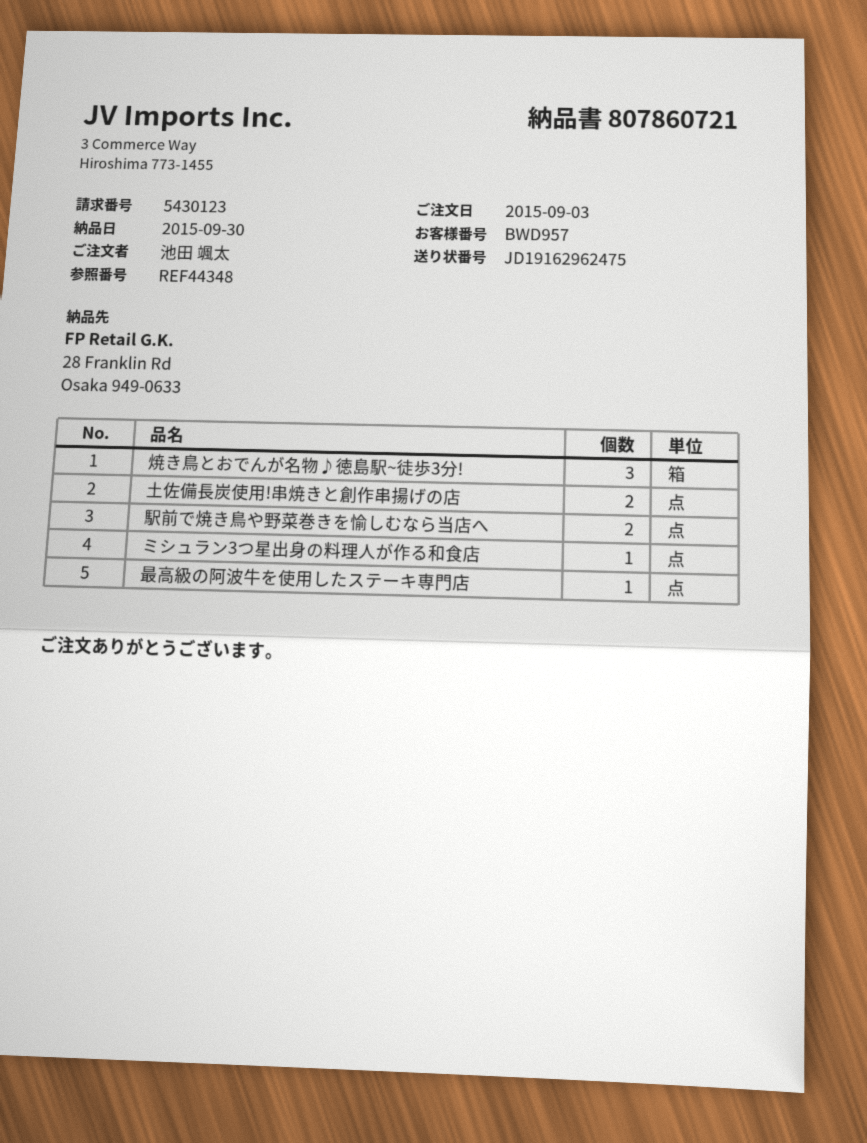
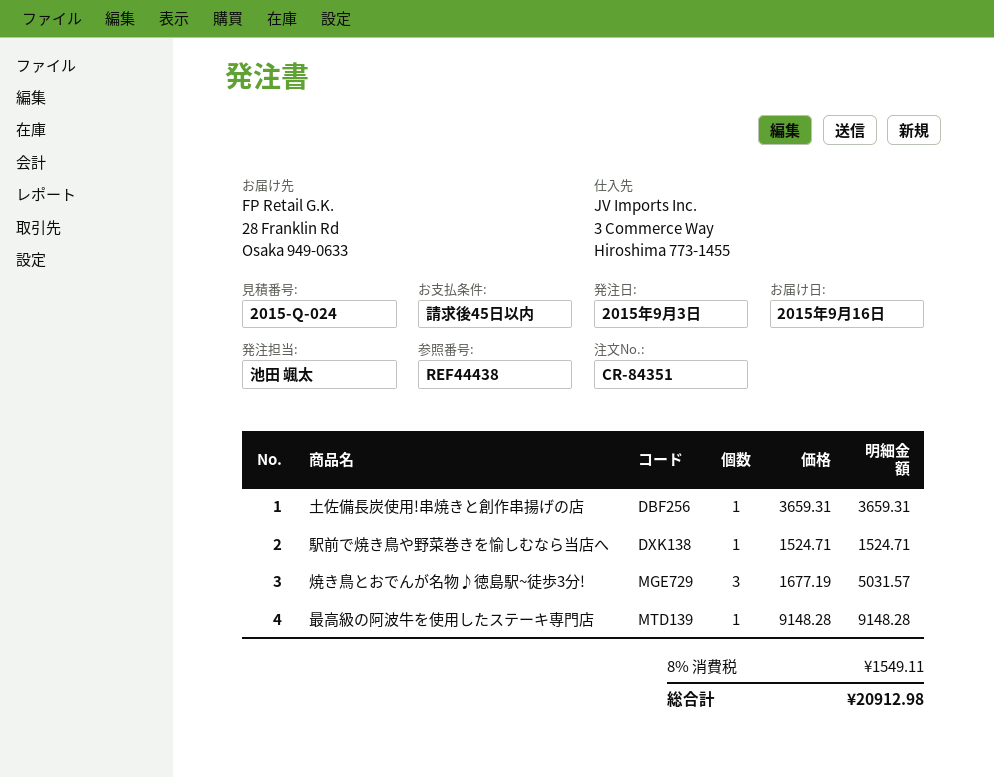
delivery date: 2015-09-30 -> 2015-09-16
reference: REF44348 -> REF44438
土佐備長炭使用!串焼きと創作串揚げの店: 2 -> 1
駅前で焼き鳥や野菜巻きを愉しむなら当店へ: 2 -> 1
ミシュラン3つ星出身の料理人が作る和食店: 1 -> none

